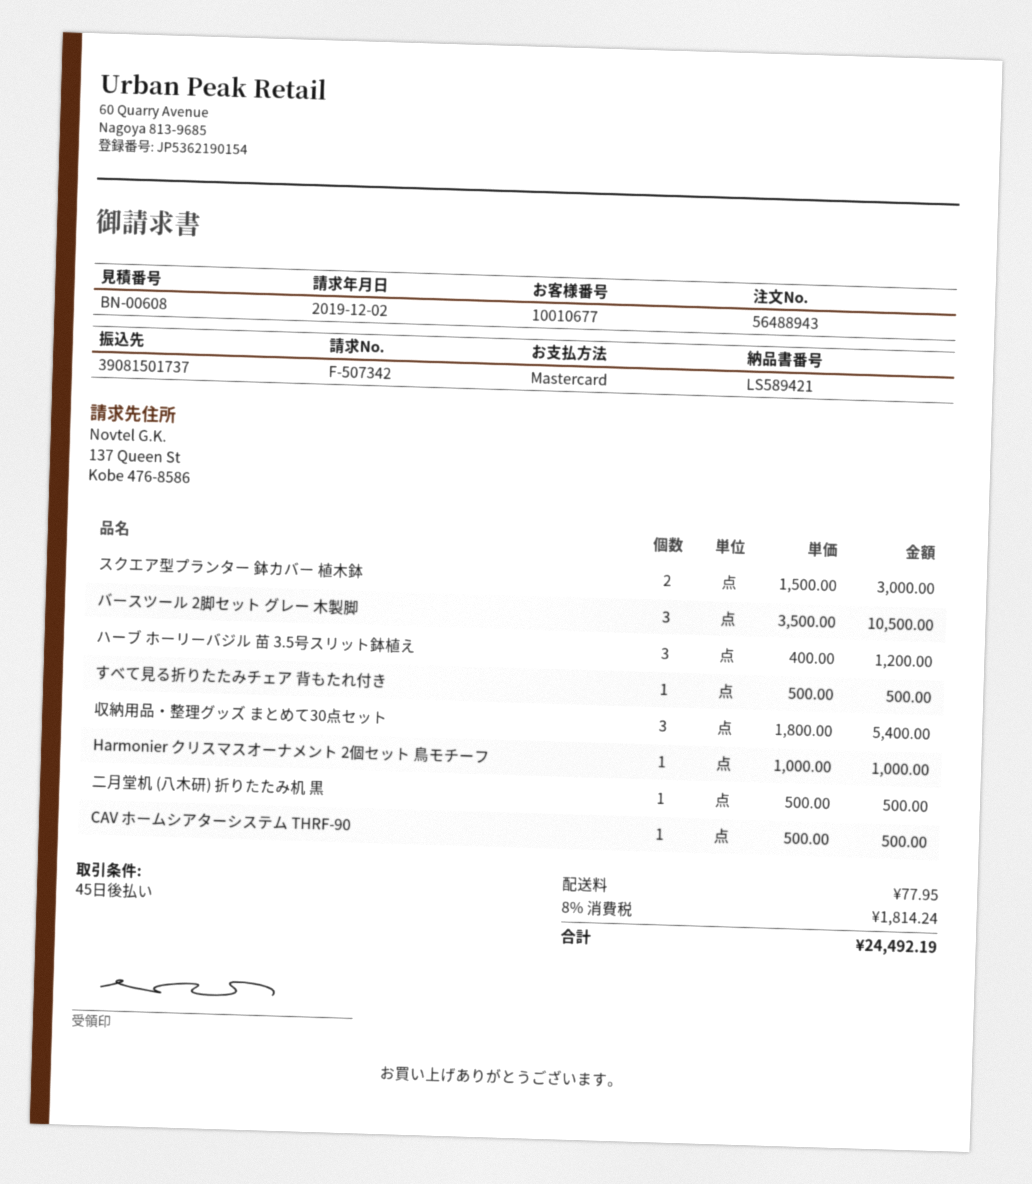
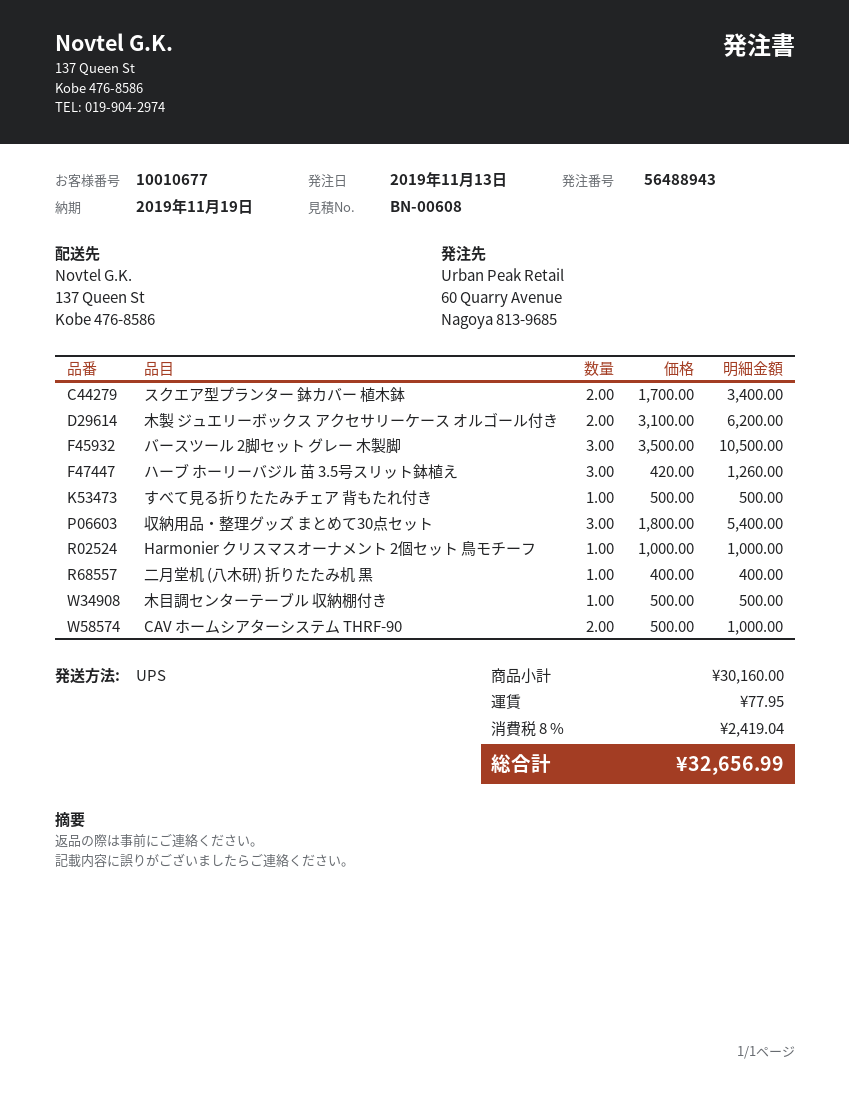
スクエア型プランター 鉢カバー 植木鉢: 2 x 1500.00 = 3000.00 -> 2 x 1700.00 = 3400.00
ハーブ ホーリーバジル 苗 3.5号スリット鉢植え: 3 x 400.00 = 1200.00 -> 3 x 420.00 = 1260.00
二月堂机 (八木研) 折りたたみ机 黒: 1 x 500.00 = 500.00 -> 1 x 400.00 = 400.00
CAV ホームシアターシステム THRF-90: 1 x 500.00 = 500.00 -> 2 x 500.00 = 1000.00
木製 ジュエリーボックス アクセサリーケース オルゴール付き: none -> 2 x 3100.00 = 6200.00
木目調センターテーブル 収納棚付き: none -> 1 x 500.00 = 500.00
tax: 8% = 1814.24 -> 8% = 2419.04
total: 24492.19 -> 32656.99

